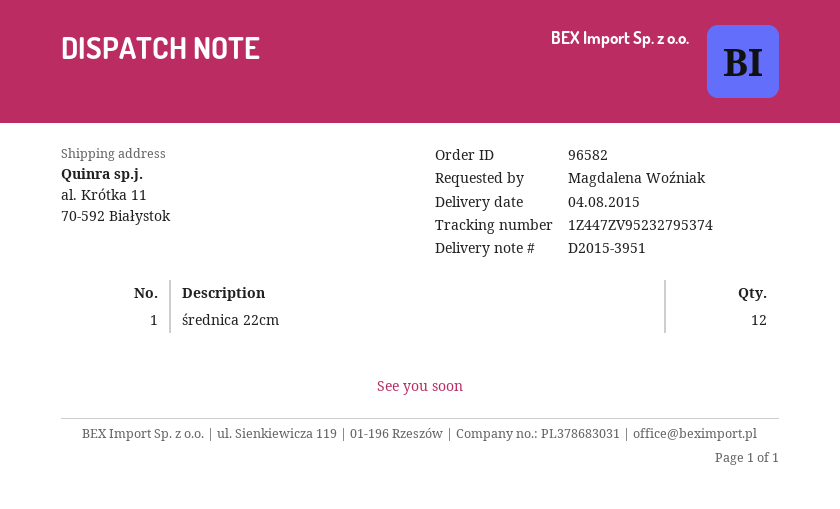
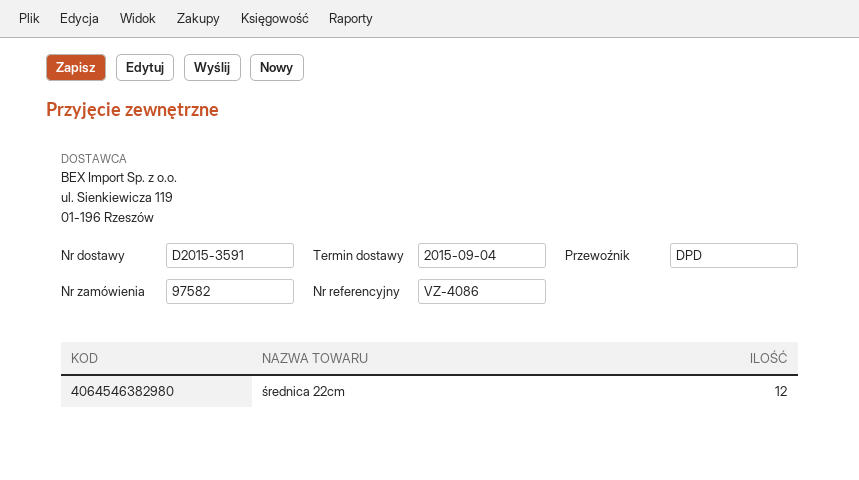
order number: 96582 -> 97582
delivery note number: D2015-3951 -> D2015-3591
delivery date: 2015-08-04 -> 2015-09-04

